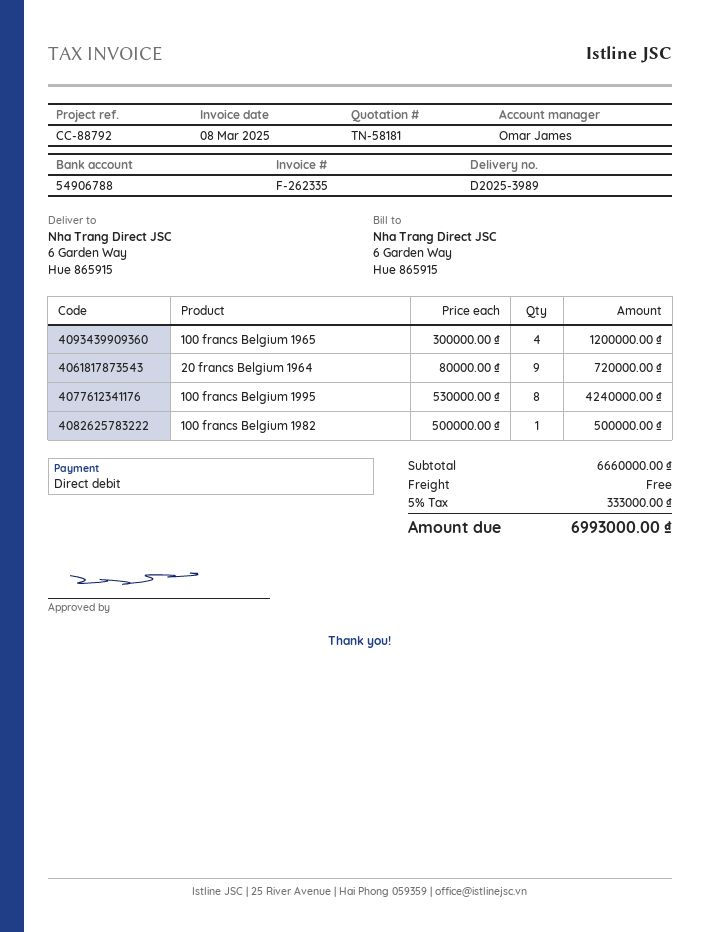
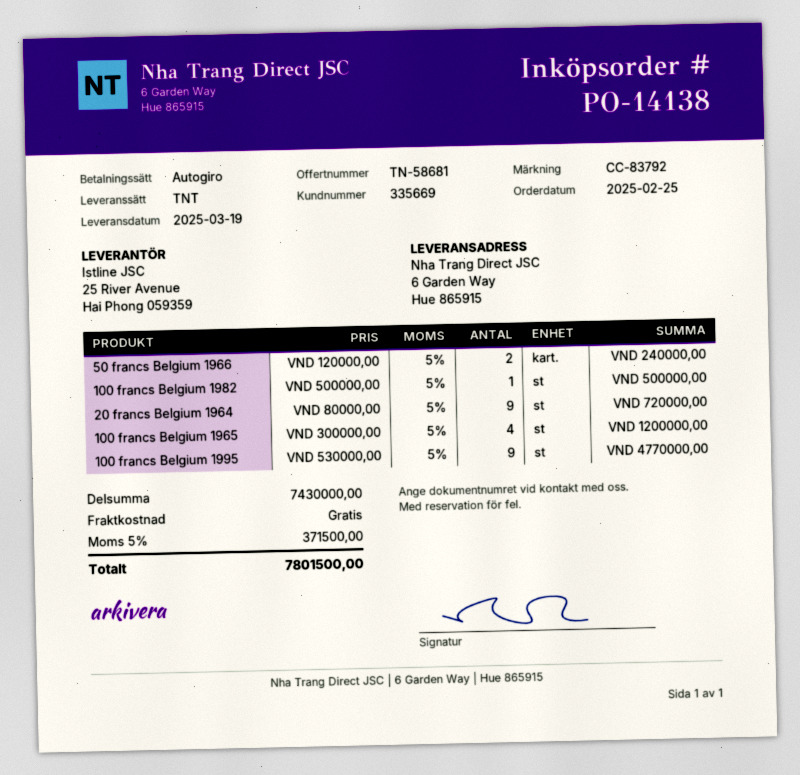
quote number: TN-58181 -> TN-58681
reference: CC-88792 -> CC-83792
100 francs Belgium 1995: 8 x 530000.00 = 4240000.00 -> 9 x 530000.00 = 4770000.00
50 francs Belgium 1966: none -> 2 x 120000.00 = 240000.00
subtotal: 6660000.00 -> 7430000.00
tax: 5% = 333000.00 -> 5% = 371500.00
total: 6993000.00 -> 7801500.00

